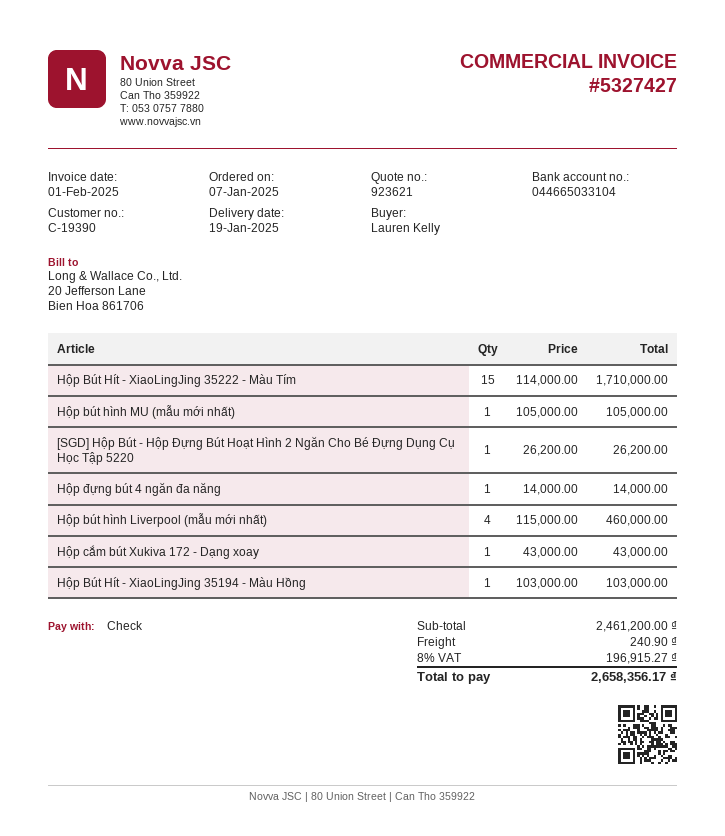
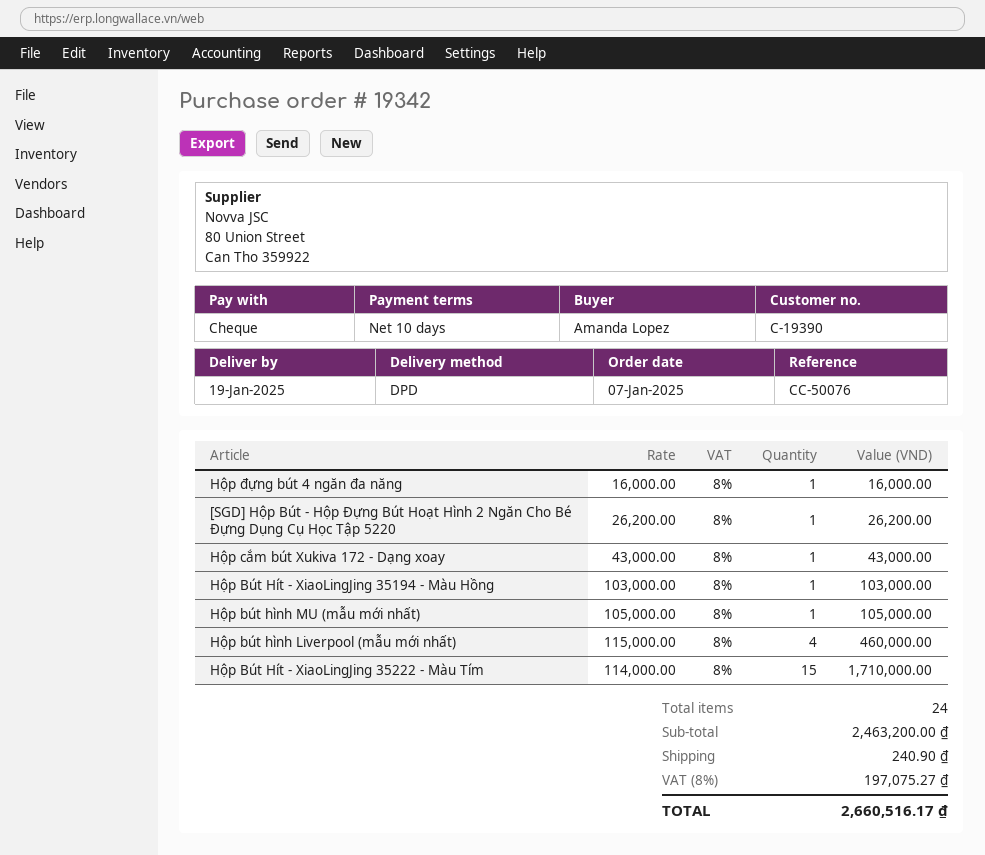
ordered by: Lauren Kelly -> Amanda Lopez
Hộp đựng bút 4 ngăn đa năng: 1 x 14000.00 = 14000.00 -> 1 x 16000.00 = 16000.00
subtotal: 2461200.00 -> 2463200.00
tax: 8% = 196915.27 -> 8% = 197075.27
total: 2658356.17 -> 2660516.17

